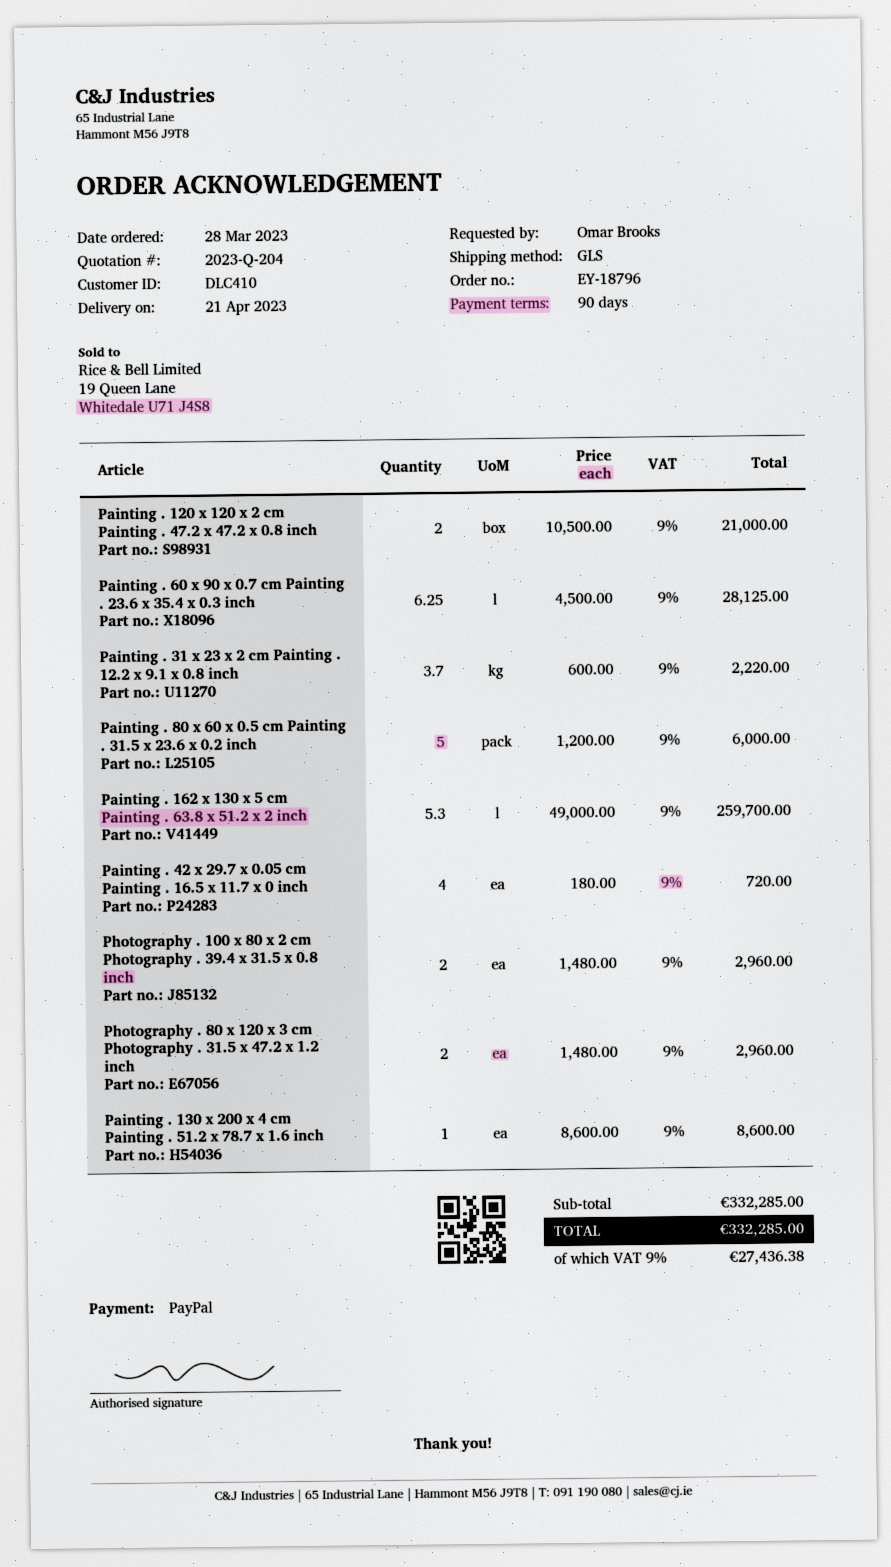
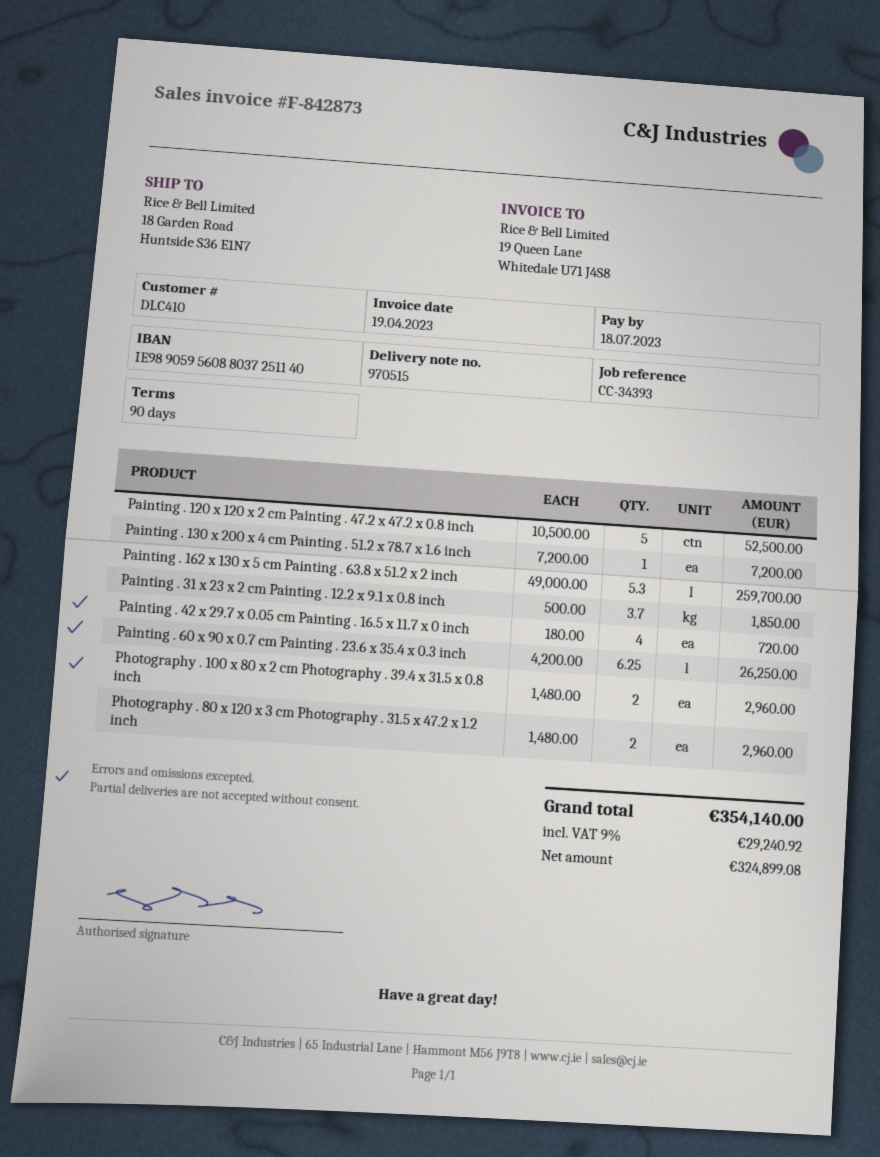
Painting . 120 x 120 x 2 cm Painting . 47.2 x 47.2 x 0.8 inch: 2 x 10500.00 = 21000.00 -> 5 x 10500.00 = 52500.00
Painting . 60 x 90 x 0.7 cm Painting . 23.6 x 35.4 x 0.3 inch: 6.25 x 4500.00 = 28125.00 -> 6.25 x 4200.00 = 26250.00
Painting . 31 x 23 x 2 cm Painting . 12.2 x 9.1 x 0.8 inch: 3.7 x 600.00 = 2220.00 -> 3.7 x 500.00 = 1850.00
Painting . 80 x 60 x 0.5 cm Painting . 31.5 x 23.6 x 0.2 inch: 5 x 1200.00 = 6000.00 -> none
Painting . 130 x 200 x 4 cm Painting . 51.2 x 78.7 x 1.6 inch: 1 x 8600.00 = 8600.00 -> 1 x 7200.00 = 7200.00
tax: 9% = 27436.38 -> 9% = 29240.92
total: 332285.00 -> 354140.00

